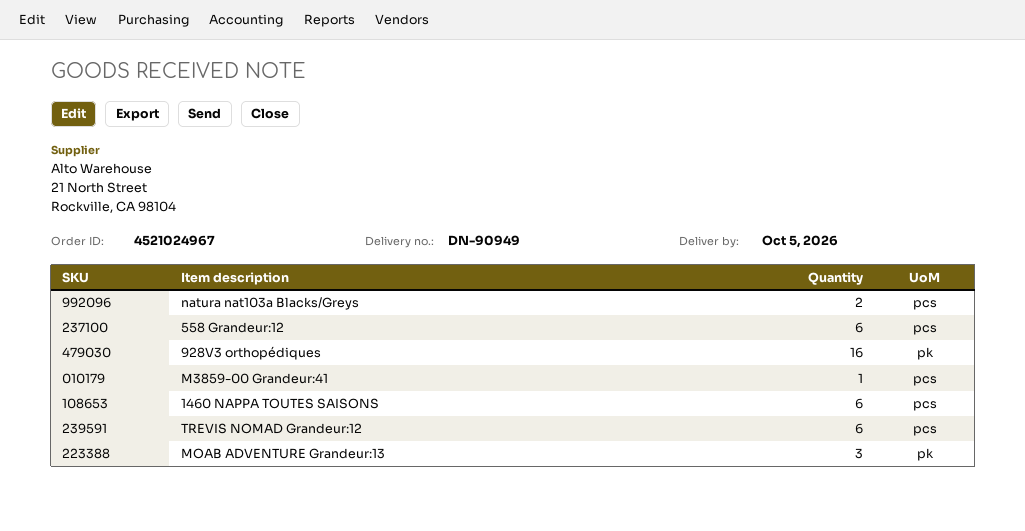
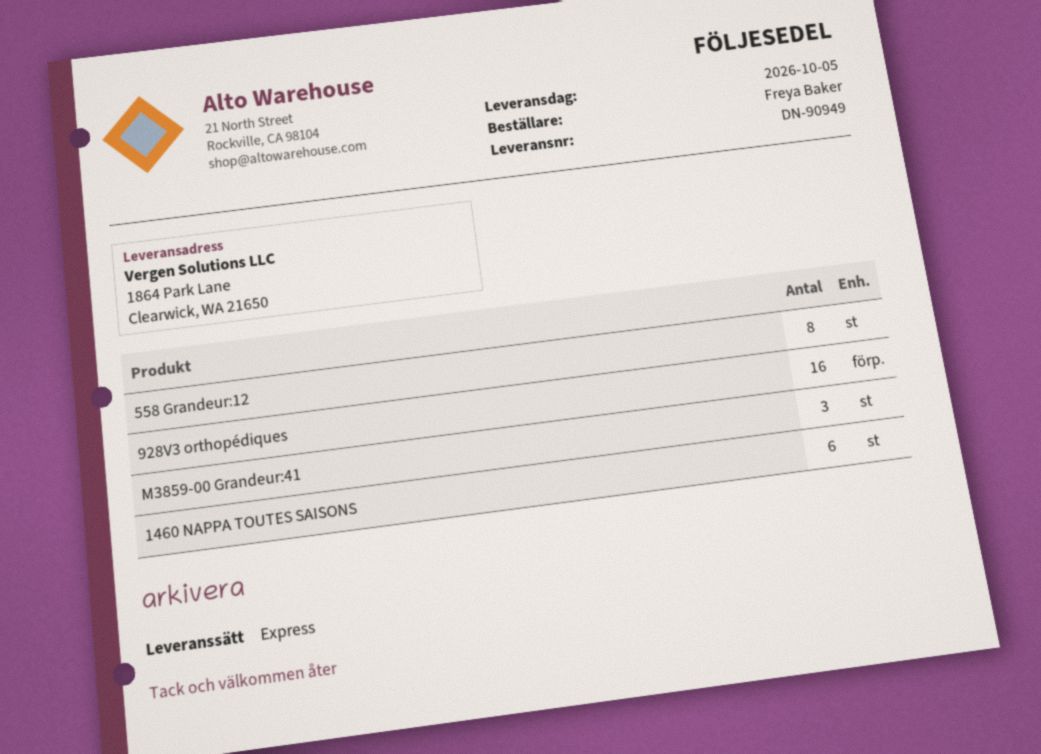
natura nat103a Blacks/Greys: 2 -> none
558 Grandeur:12: 6 -> 8
M3859-00 Grandeur:41: 1 -> 3
TREVIS NOMAD Grandeur:12: 6 -> none
MOAB ADVENTURE Grandeur:13: 3 -> none

